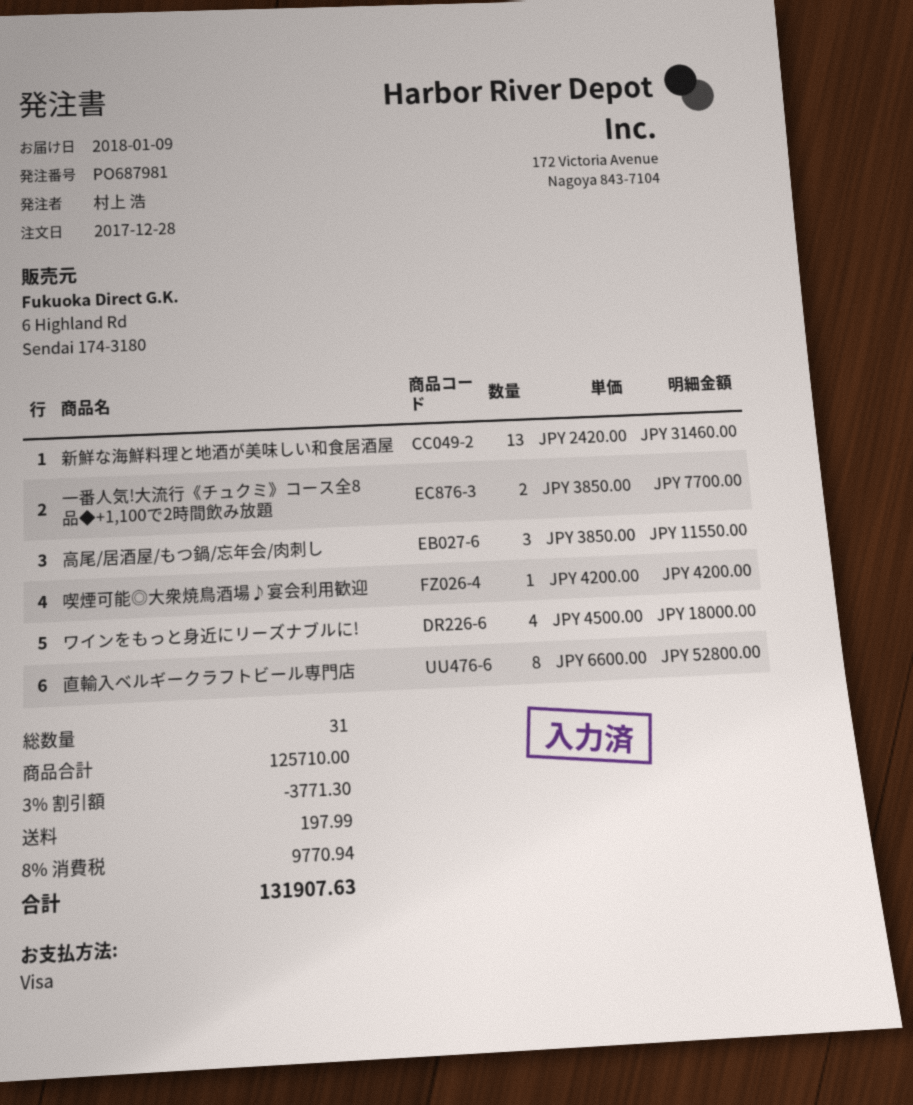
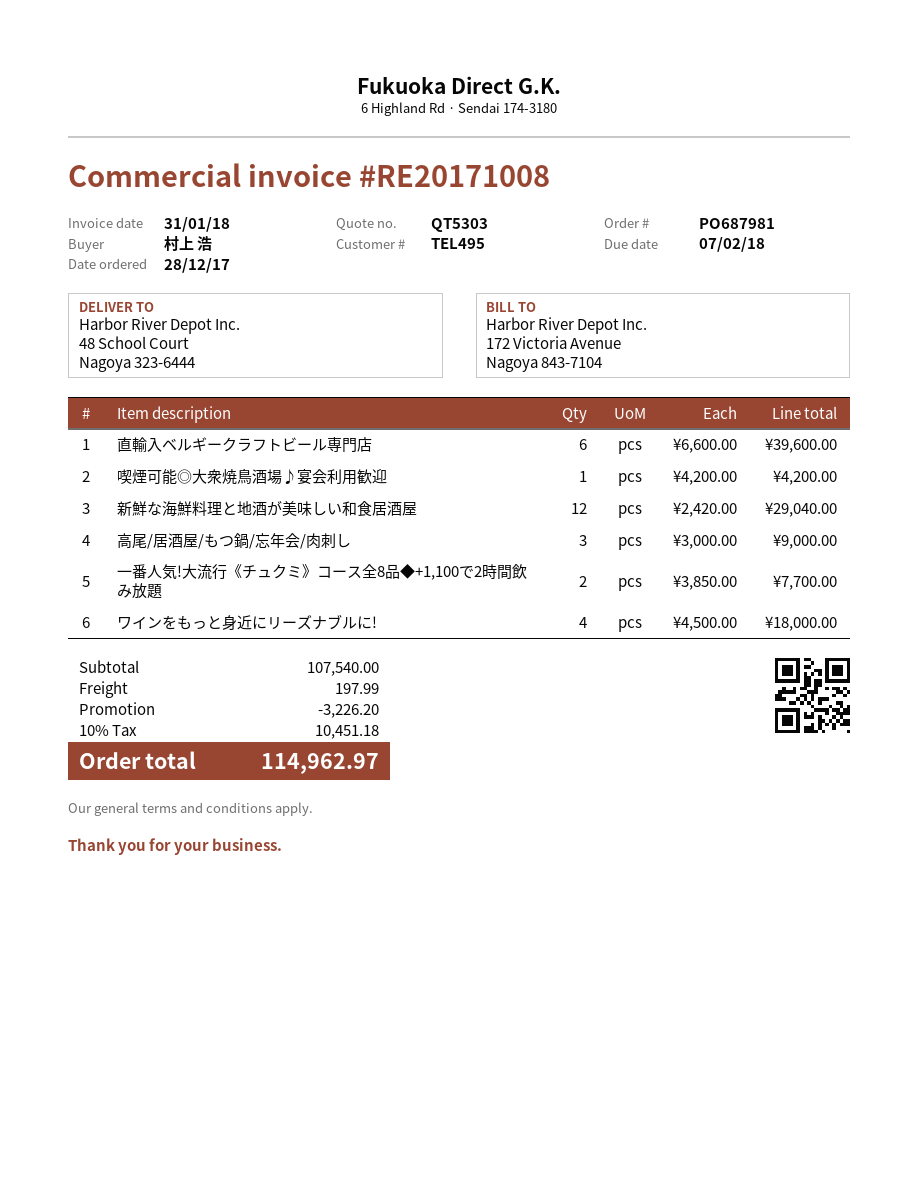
新鮮な海鮮料理と地酒が美味しい和食居酒屋: 13 x 2420.00 = 31460.00 -> 12 x 2420.00 = 29040.00
高尾/居酒屋/もつ鍋/忘年会/肉刺し: 3 x 3850.00 = 11550.00 -> 3 x 3000.00 = 9000.00
直輸入ベルギークラフトビール専門店: 8 x 6600.00 = 52800.00 -> 6 x 6600.00 = 39600.00
subtotal: 125710.00 -> 107540.00
discount: 3771.30 -> 3226.20
tax: 8% = 9770.94 -> 10% = 10451.18
total: 131907.63 -> 114962.97

